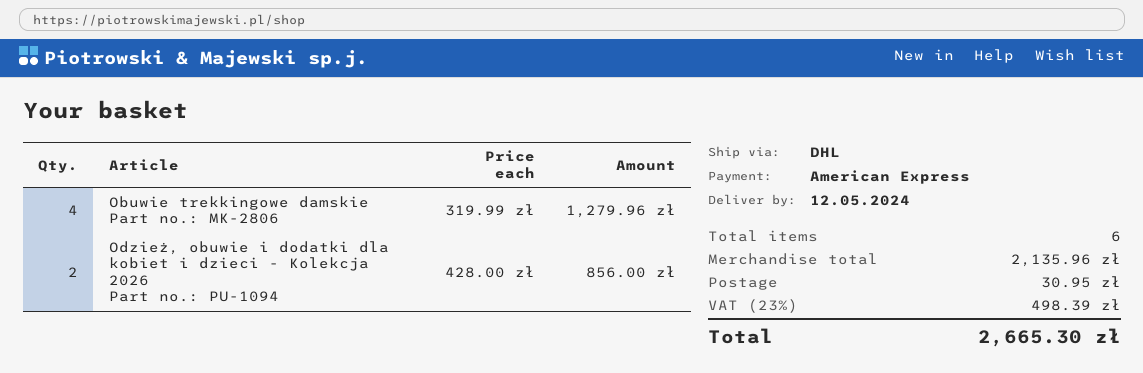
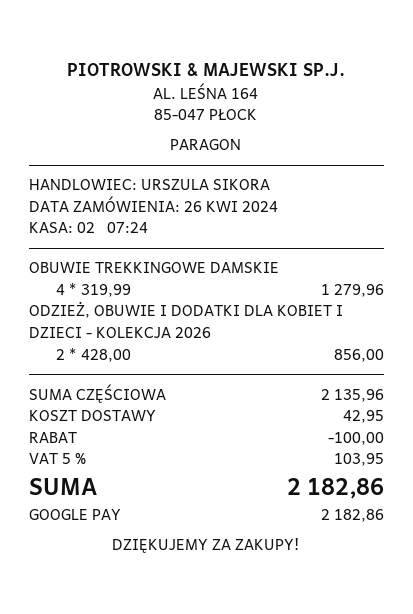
payment method: American Express -> Google Pay
discount: none -> 100.00
shipping: 30.95 -> 42.95
tax: 23% = 498.39 -> 5% = 103.95
total: 2665.30 -> 2182.86

